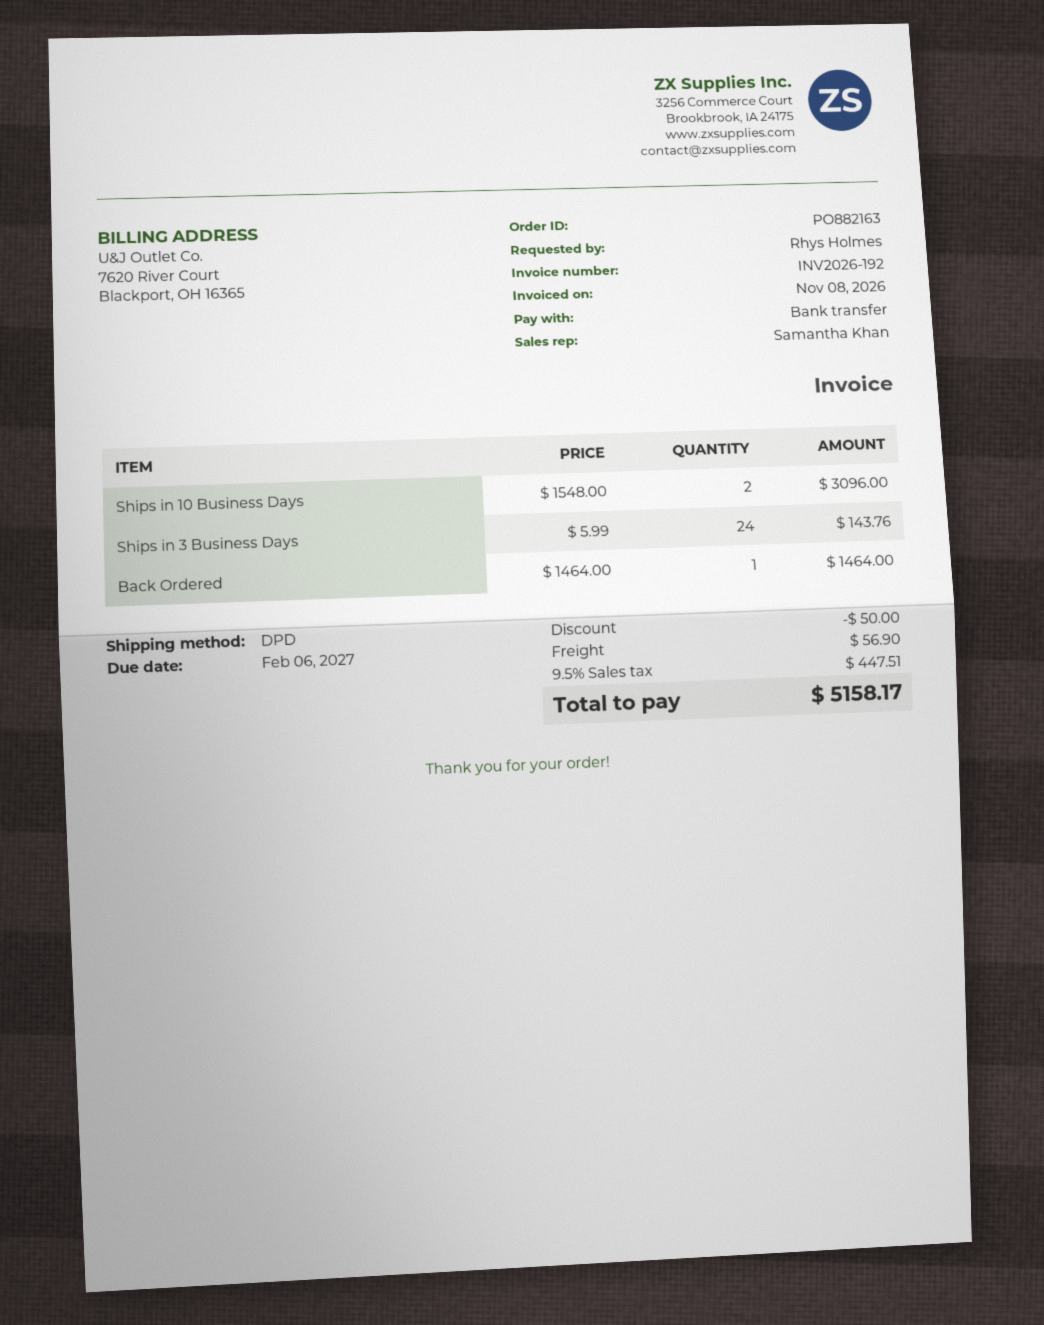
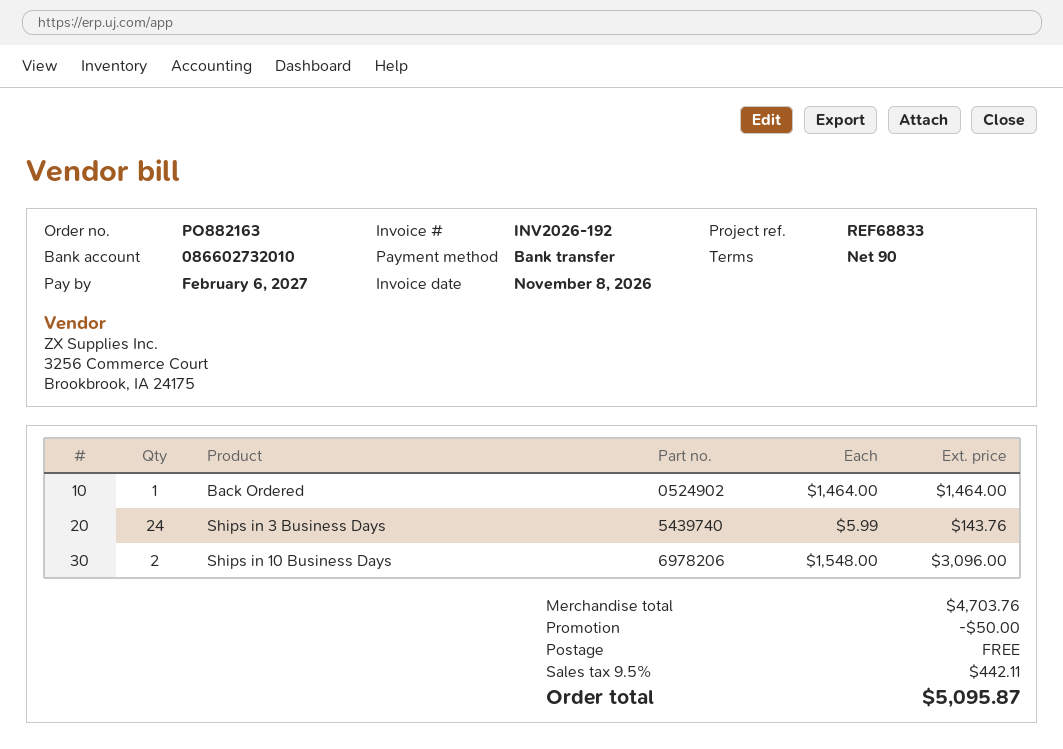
shipping: 56.90 -> 0.00
tax: 9.5% = 447.51 -> 9.5% = 442.11
total: 5158.17 -> 5095.87

